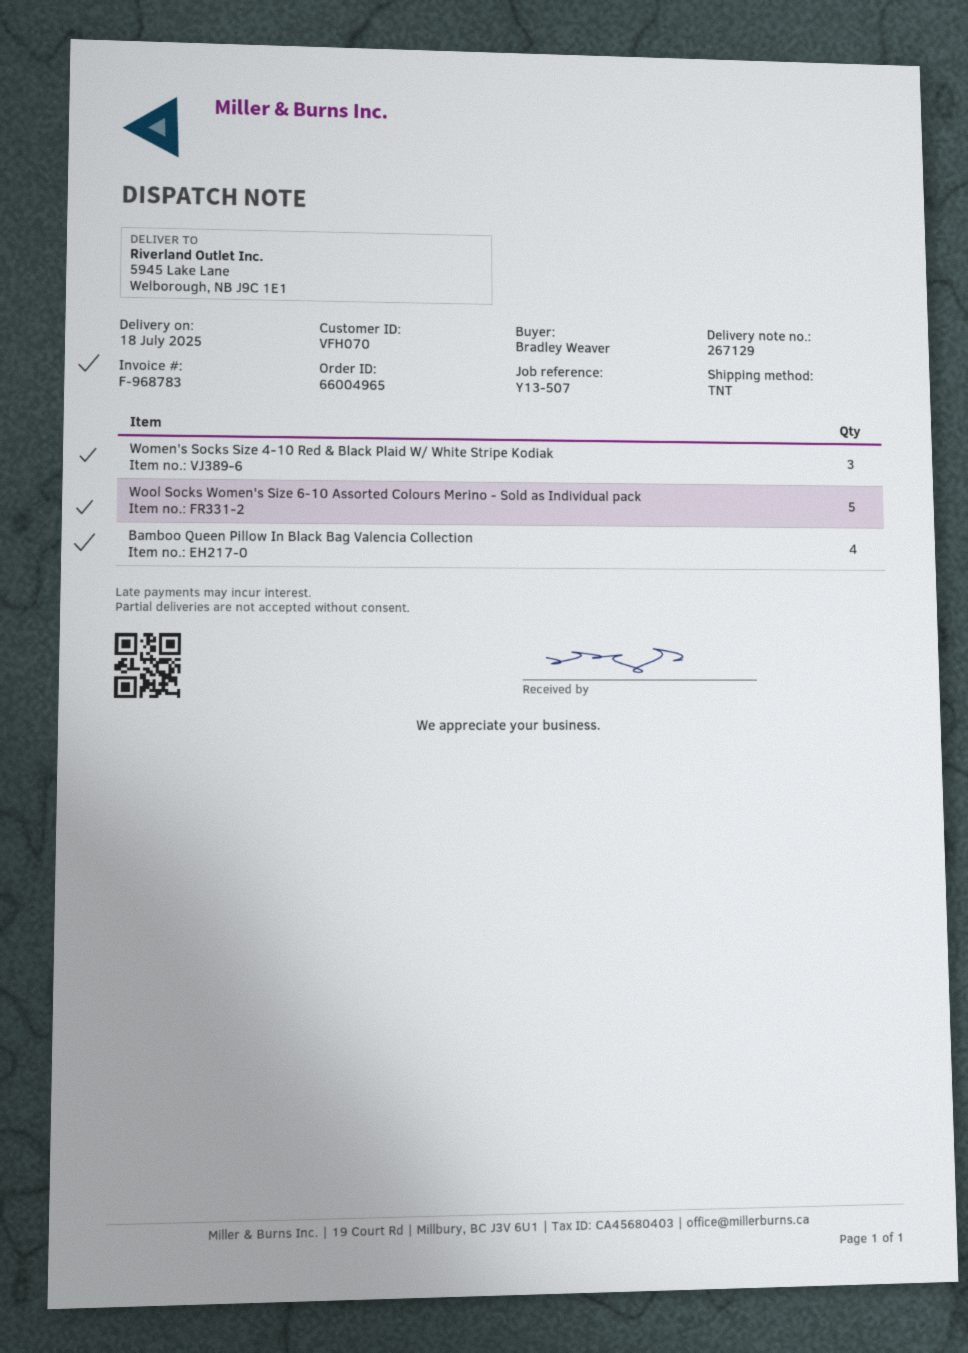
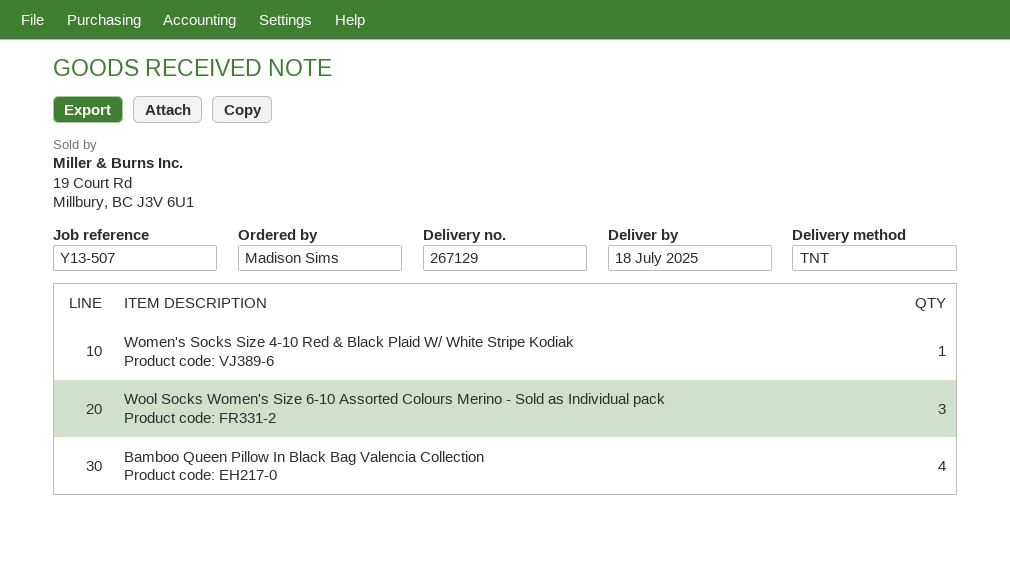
ordered by: Bradley Weaver -> Madison Sims
Women's Socks Size 4-10 Red & Black Plaid W/ White Stripe Kodiak: 3 -> 1
Wool Socks Women's Size 6-10 Assorted Colours Merino - Sold as Individual pack: 5 -> 3

